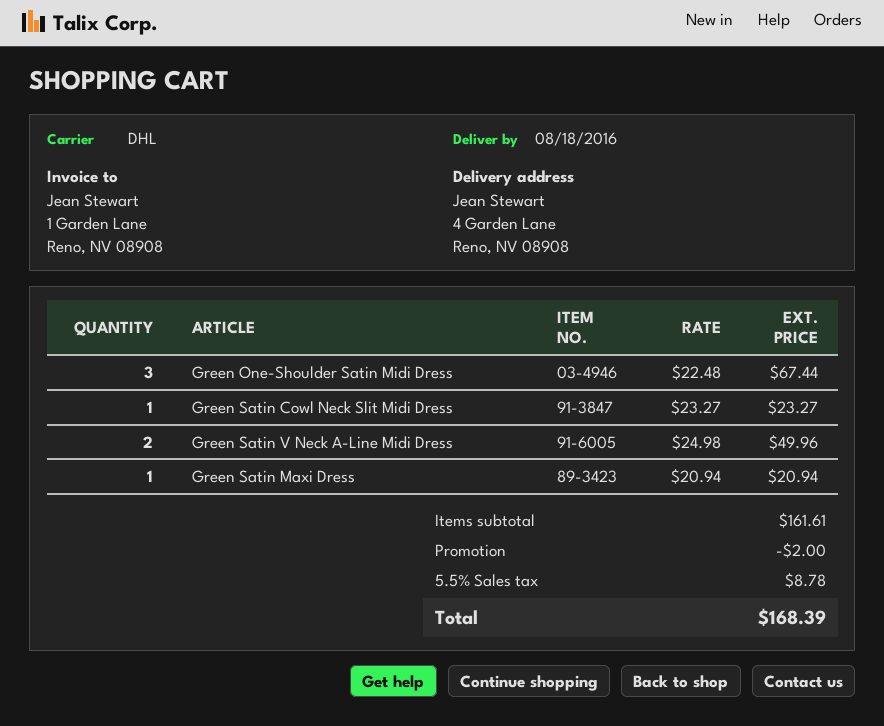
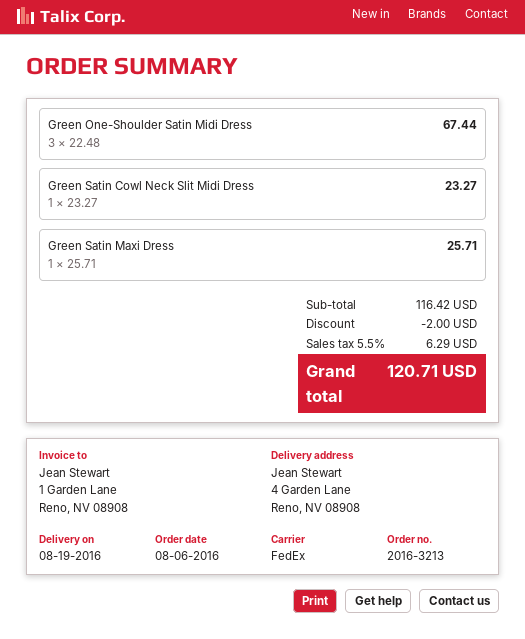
delivery date: 2016-08-18 -> 2016-08-19
shipping method: DHL -> FedEx
Green Satin V Neck A-Line Midi Dress: 2 x 24.98 = 49.96 -> none
Green Satin Maxi Dress: 1 x 20.94 = 20.94 -> 1 x 25.71 = 25.71
subtotal: 161.61 -> 116.42
tax: 5.5% = 8.78 -> 5.5% = 6.29
total: 168.39 -> 120.71

